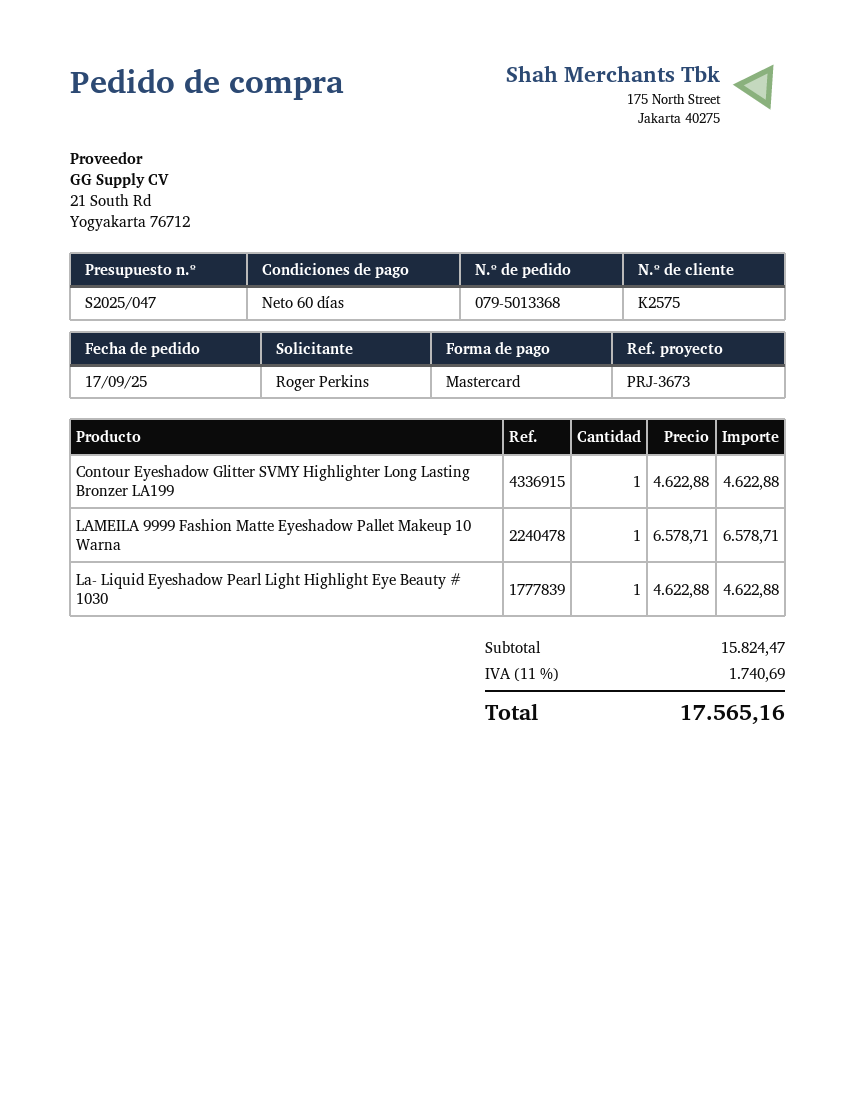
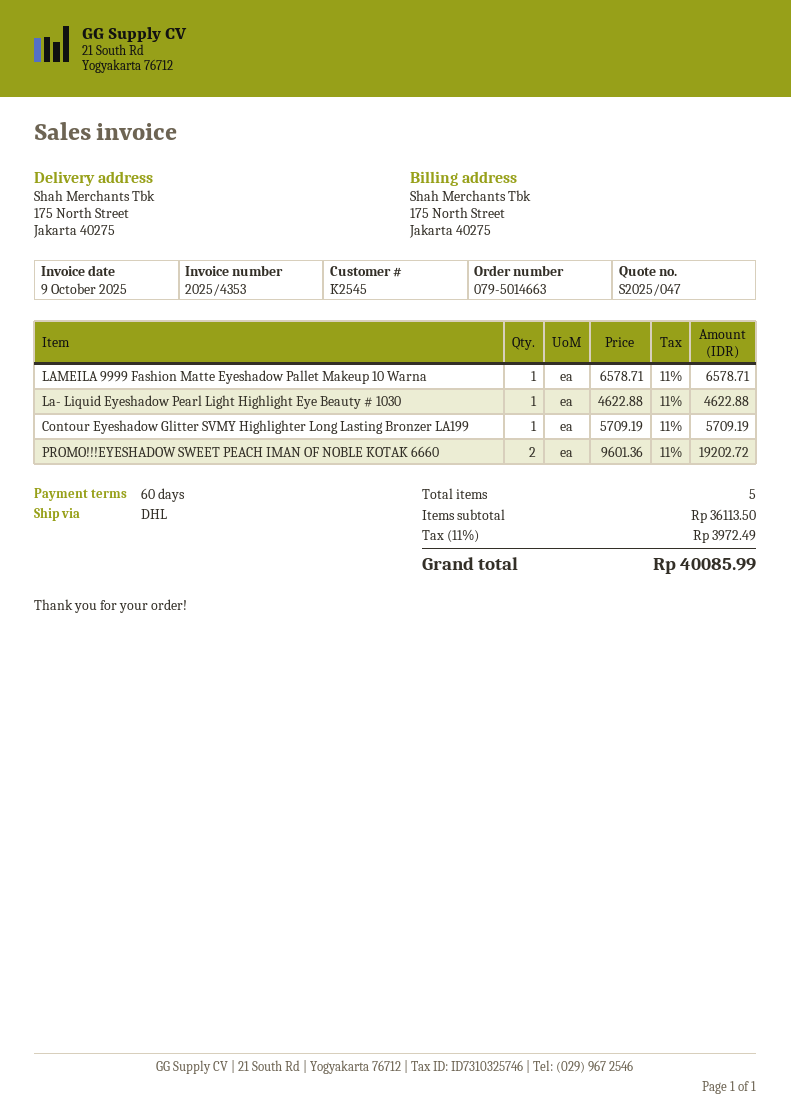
order number: 079-5013368 -> 079-5014663
customer number: K2575 -> K2545
Contour Eyeshadow Glitter SVMY Highlighter Long Lasting Bronzer LA199: 1 x 4622.88 = 4622.88 -> 1 x 5709.19 = 5709.19
PROMO!!!EYESHADOW SWEET PEACH IMAN OF NOBLE KOTAK 6660: none -> 2 x 9601.36 = 19202.72
subtotal: 15824.47 -> 36113.50
tax: 11% = 1740.69 -> 11% = 3972.49
total: 17565.16 -> 40085.99

